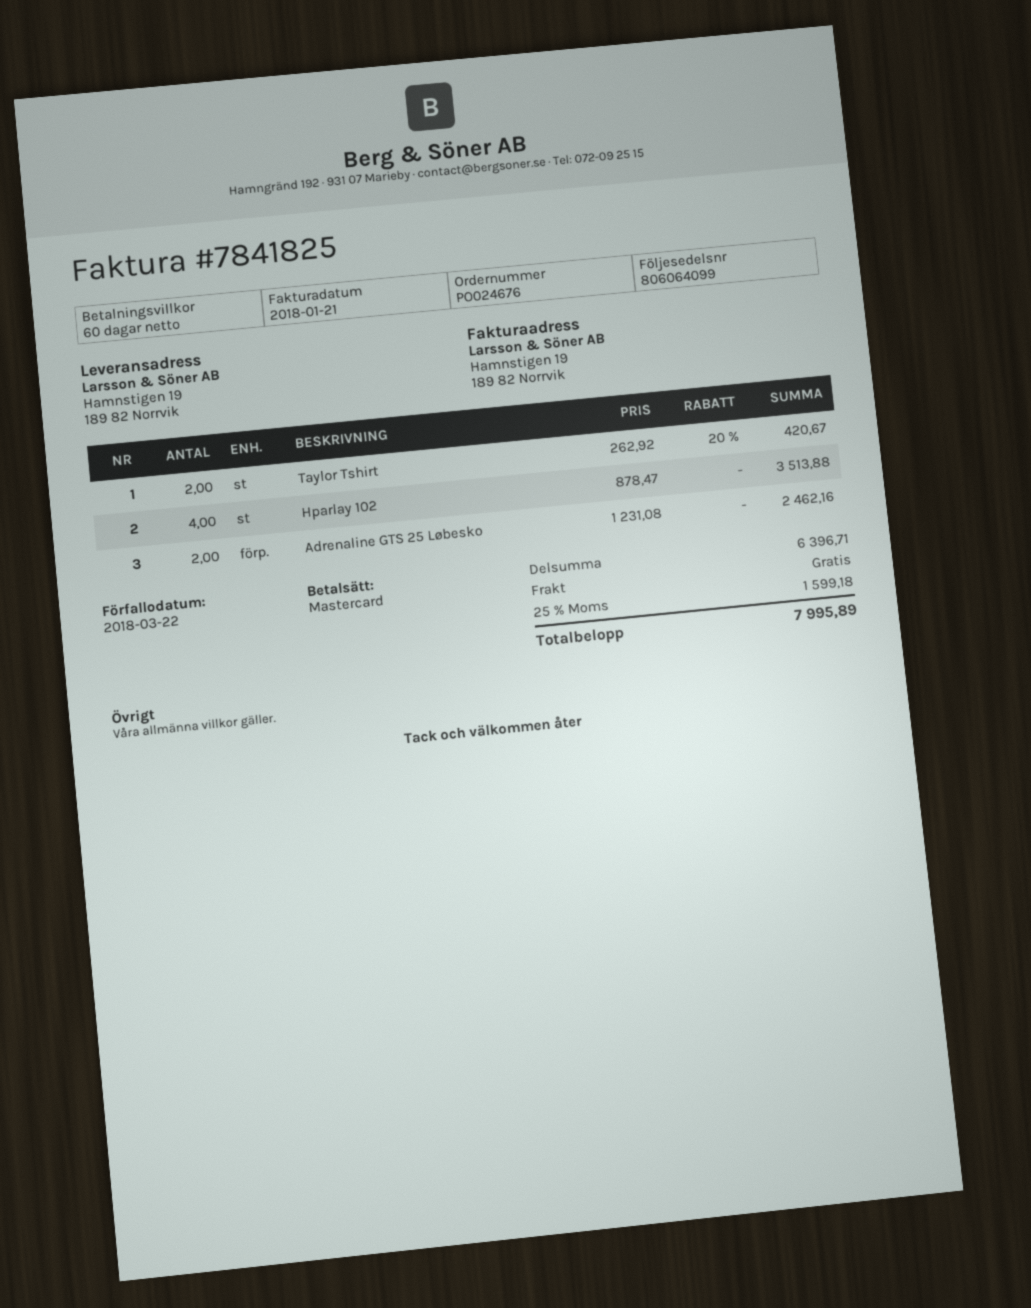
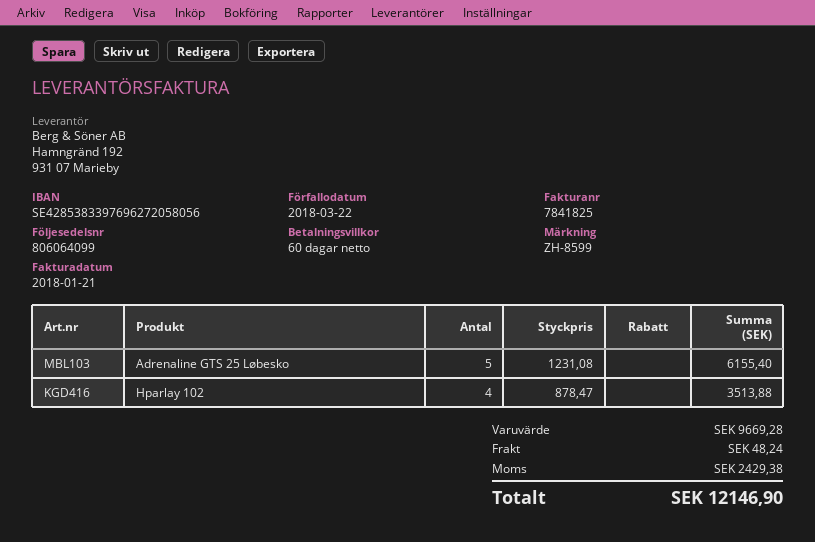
Taylor Tshirt: 2 x 262.92 - 20% = 420.67 -> none
Adrenaline GTS 25 Løbesko: 2 x 1231.08 = 2462.16 -> 5 x 1231.08 = 6155.40
subtotal: 6396.71 -> 9669.28
shipping: 0.00 -> 48.24
tax: 1599.18 -> 2429.38
total: 7995.89 -> 12146.90

